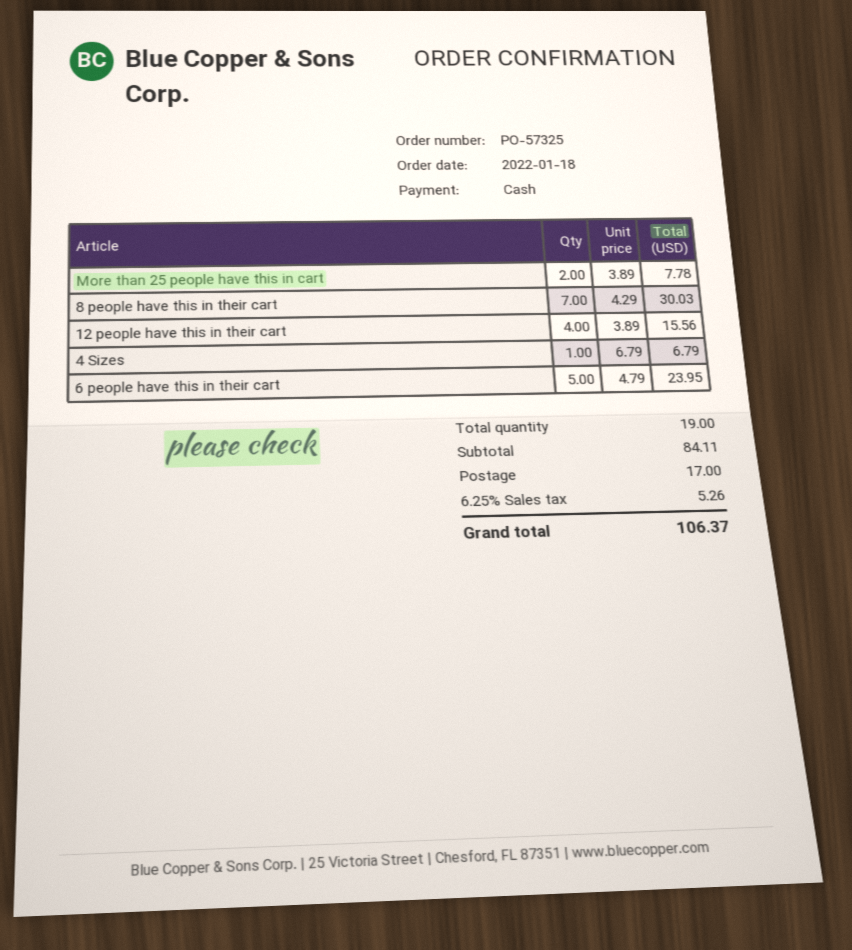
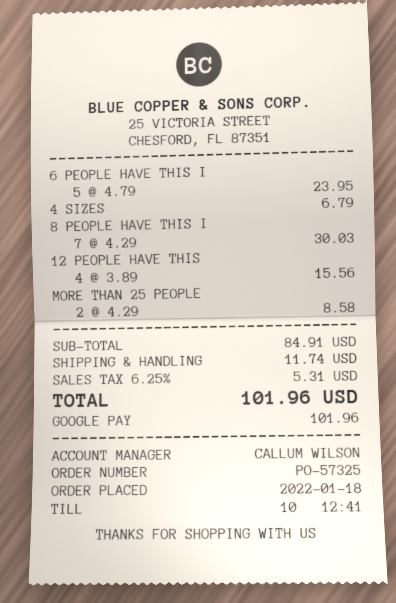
payment method: cash -> Google Pay
More than 25 people have this in cart: 2 x 3.89 = 7.78 -> 2 x 4.29 = 8.58
subtotal: 84.11 -> 84.91
shipping: 17.00 -> 11.74
tax: 6.25% = 5.26 -> 6.25% = 5.31
total: 106.37 -> 101.96

